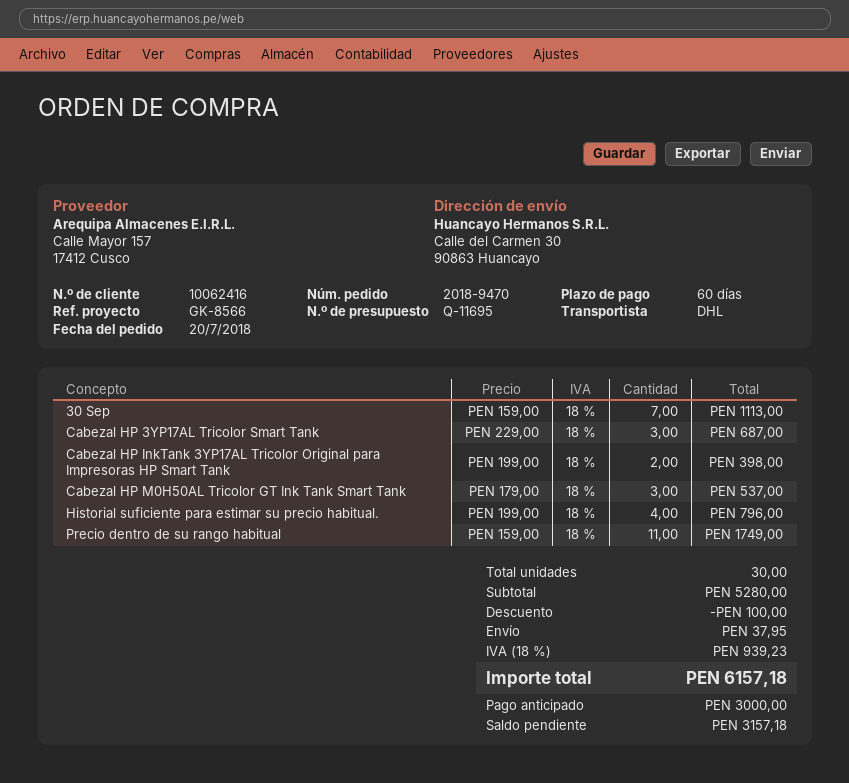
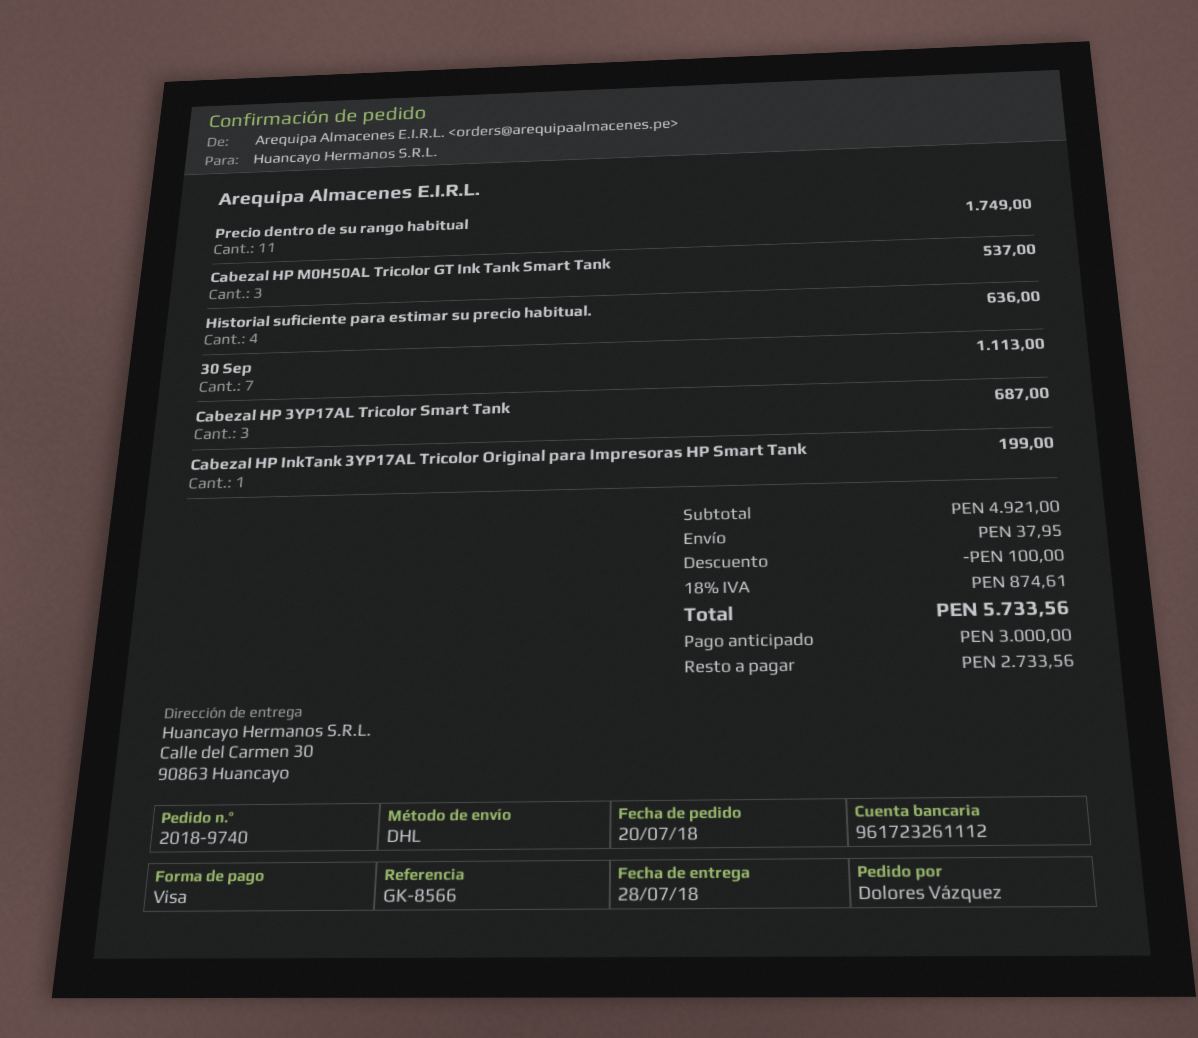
order number: 2018-9470 -> 2018-9740
Cabezal HP InkTank 3YP17AL Tricolor Original para Impresoras HP Smart Tank: 2 for 398.00 -> 1 for 199.00
Historial suficiente para estimar su precio habitual.: 4 for 796.00 -> 4 for 636.00
subtotal: 5280.00 -> 4921.00
tax: 18% = 939.23 -> 18% = 874.61
total: 6157.18 -> 5733.56
balance: 3157.18 -> 2733.56

